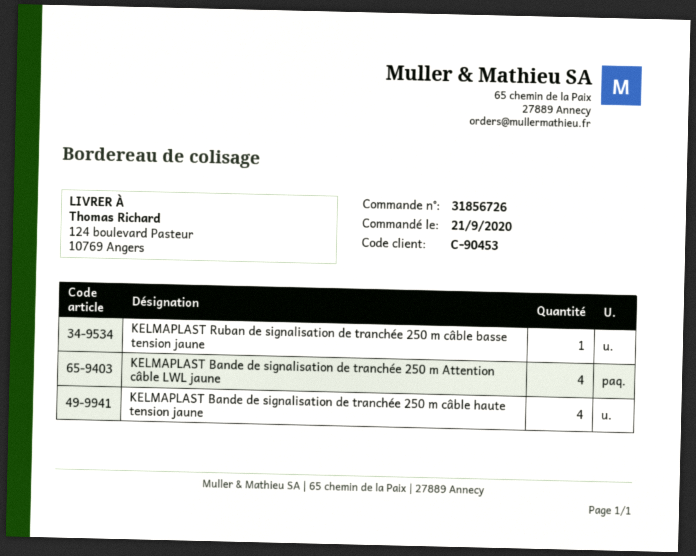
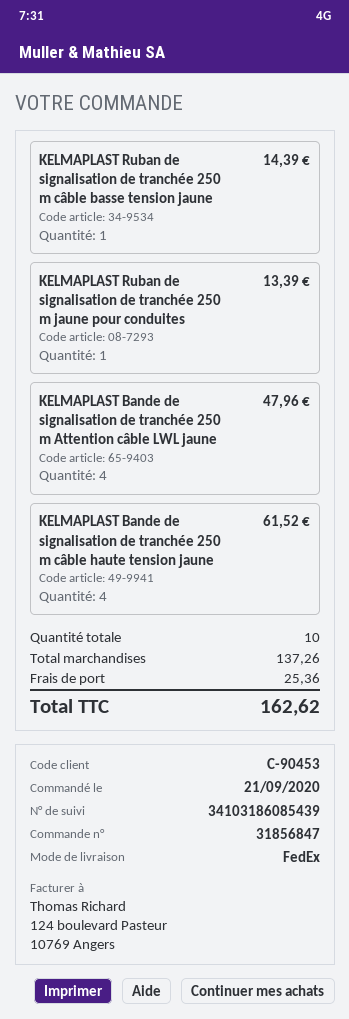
order number: 31856726 -> 31856847
KELMAPLAST Ruban de signalisation de tranchée 250 m jaune pour conduites: none -> 1

